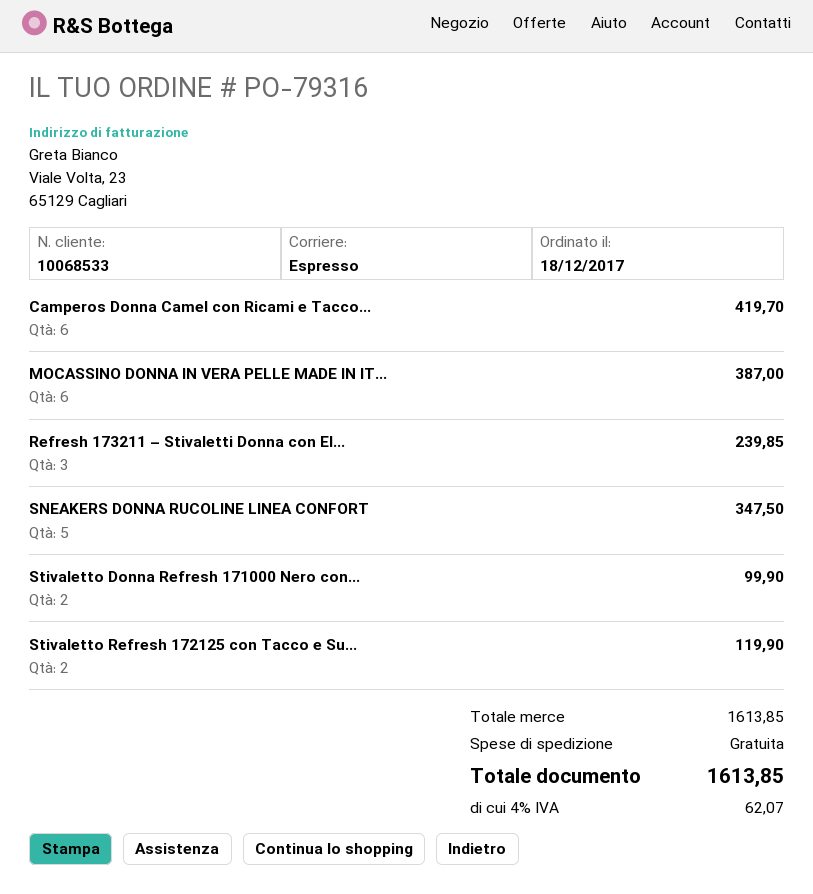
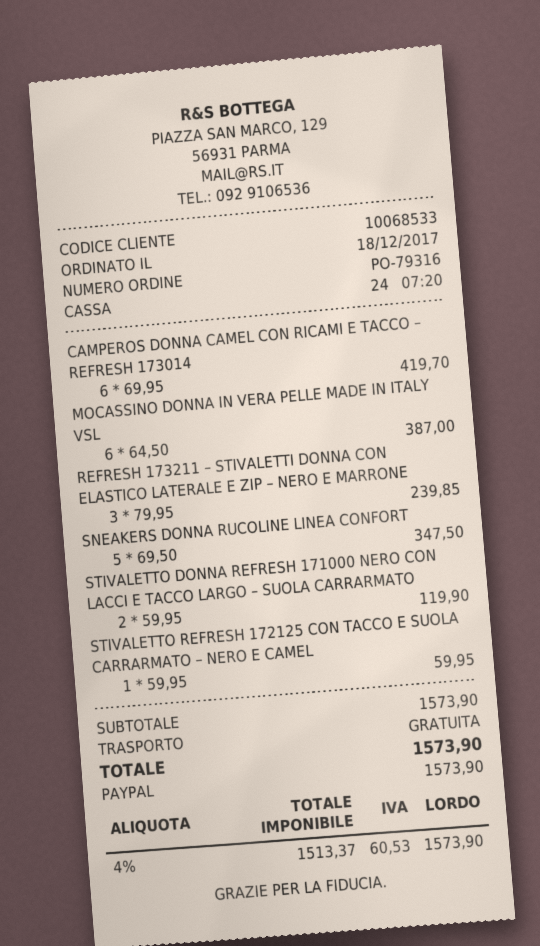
Stivaletto Donna Refresh 171000 Nero con...: 2 for 99.90 -> 2 for 119.90
Stivaletto Refresh 172125 con Tacco e Su...: 2 for 119.90 -> 1 for 59.95
subtotal: 1613.85 -> 1573.90
tax: 4% = 62.07 -> 4% = 60.53
total: 1613.85 -> 1573.90

